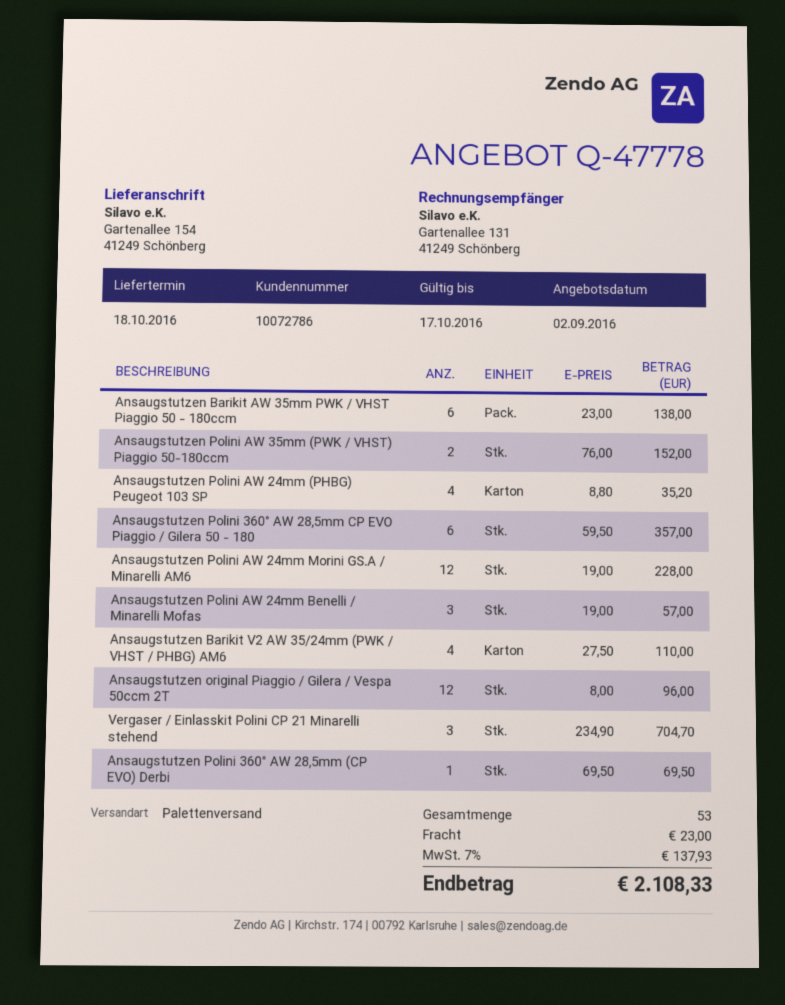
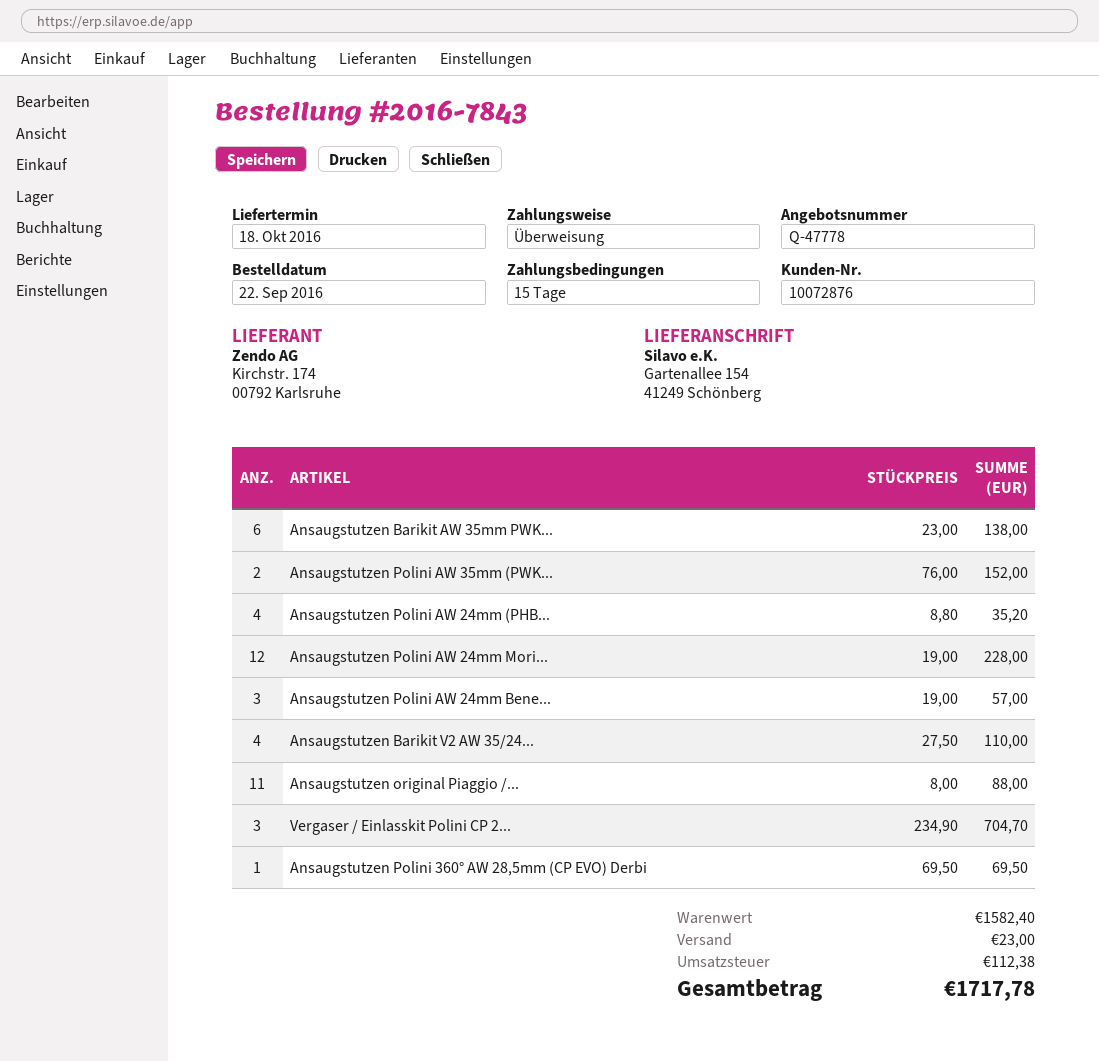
customer number: 10072786 -> 10072876
Ansaugstutzen Polini 360° AW 28,5mm CP EVO Piaggio / Gilera 50 - 180: 6 x 59.50 = 357.00 -> none
Ansaugstutzen original Piaggio / Gilera / Vespa 50ccm 2T: 12 x 8.00 = 96.00 -> 11 x 8.00 = 88.00
tax: 137.93 -> 112.38
total: 2108.33 -> 1717.78

